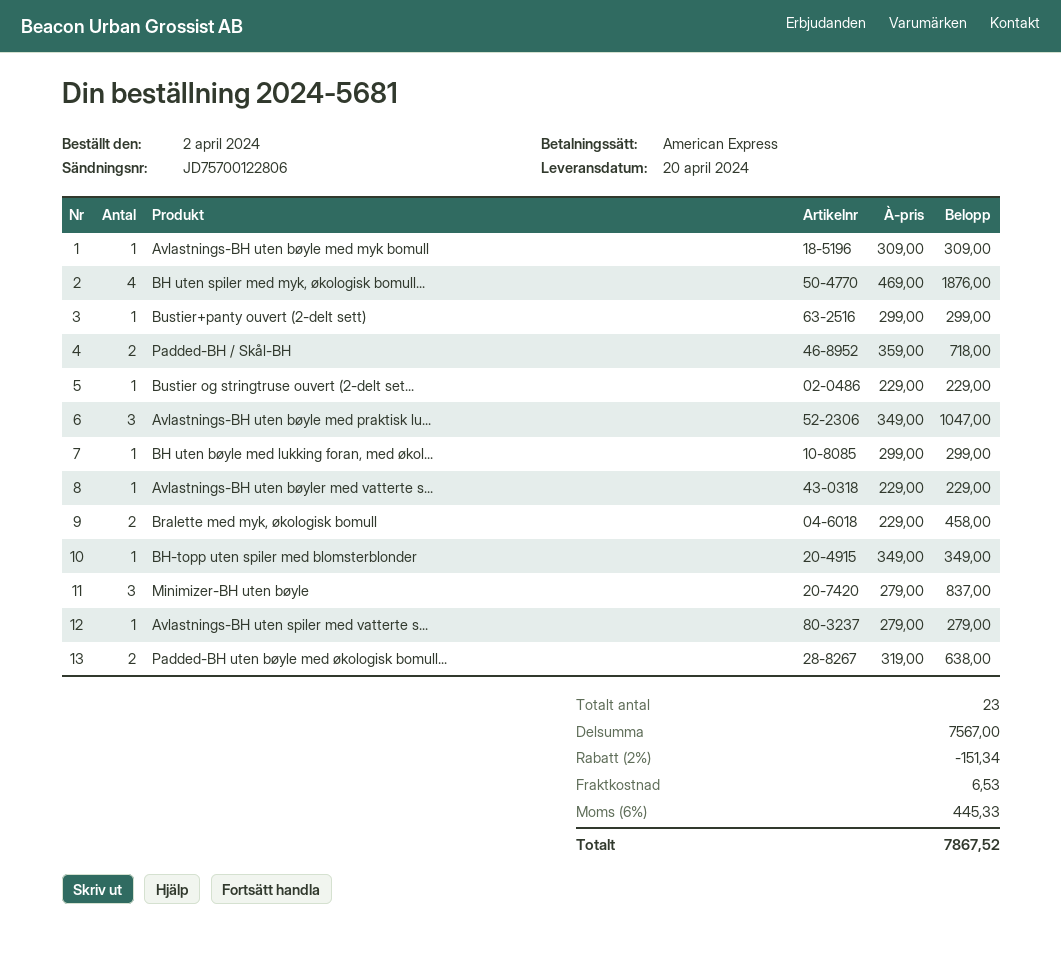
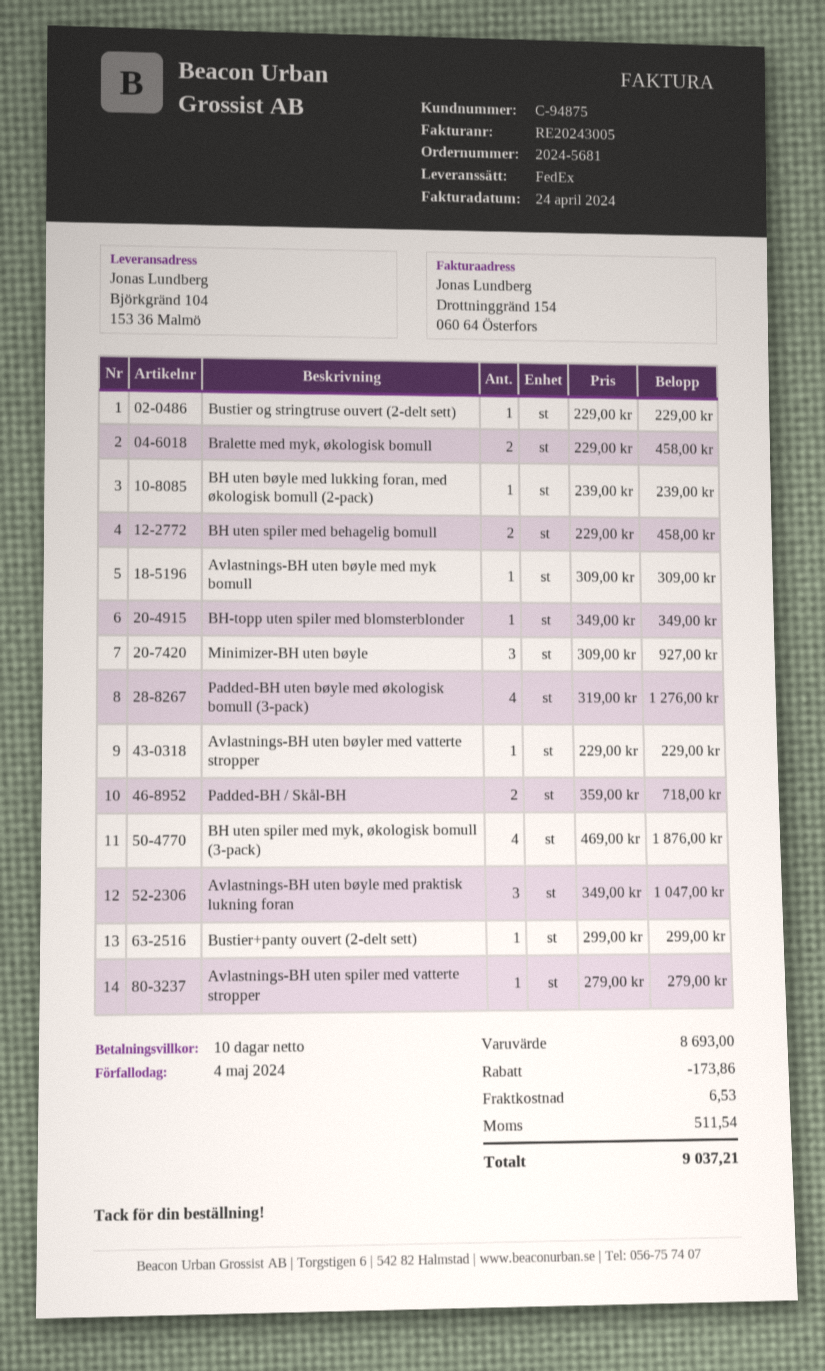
BH uten bøyle med lukking foran, med økol...: 1 x 299.00 = 299.00 -> 1 x 239.00 = 239.00
Minimizer-BH uten bøyle: 3 x 279.00 = 837.00 -> 3 x 309.00 = 927.00
Padded-BH uten bøyle med økologisk bomull...: 2 x 319.00 = 638.00 -> 4 x 319.00 = 1276.00
BH uten spiler med behagelig bomull: none -> 2 x 229.00 = 458.00
subtotal: 7567.00 -> 8693.00
discount: 151.34 -> 173.86
tax: 445.33 -> 511.54
total: 7867.52 -> 9037.21

